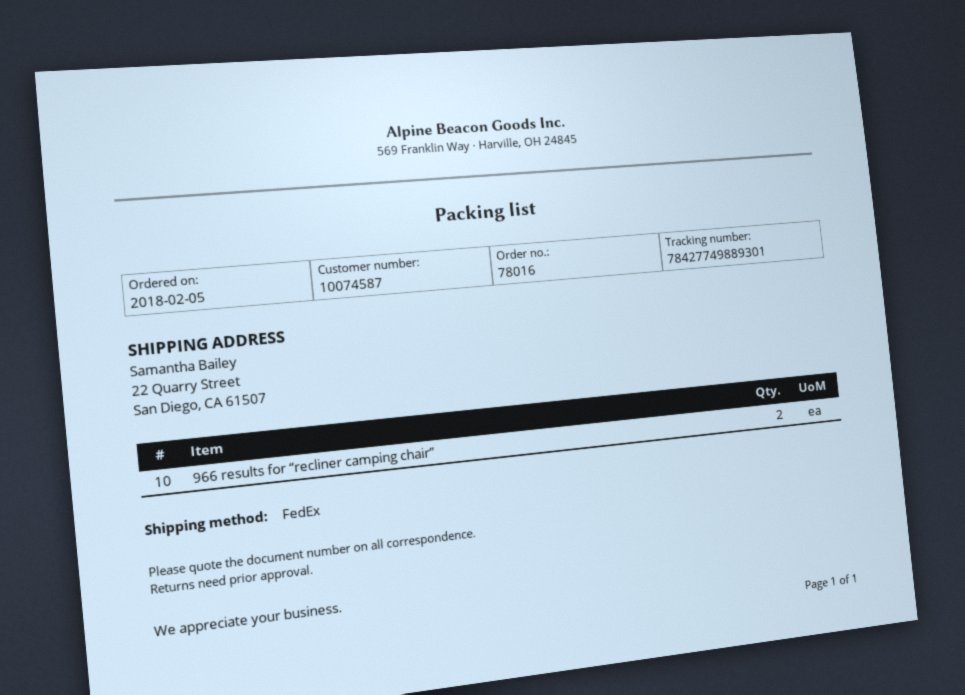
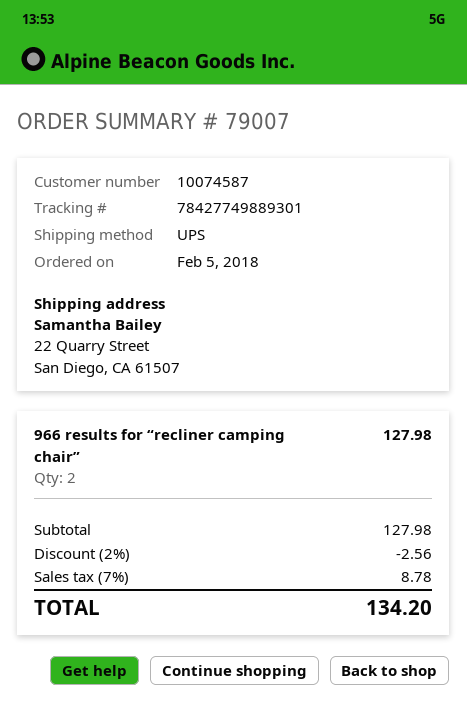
order number: 78016 -> 79007
shipping method: FedEx -> UPS

